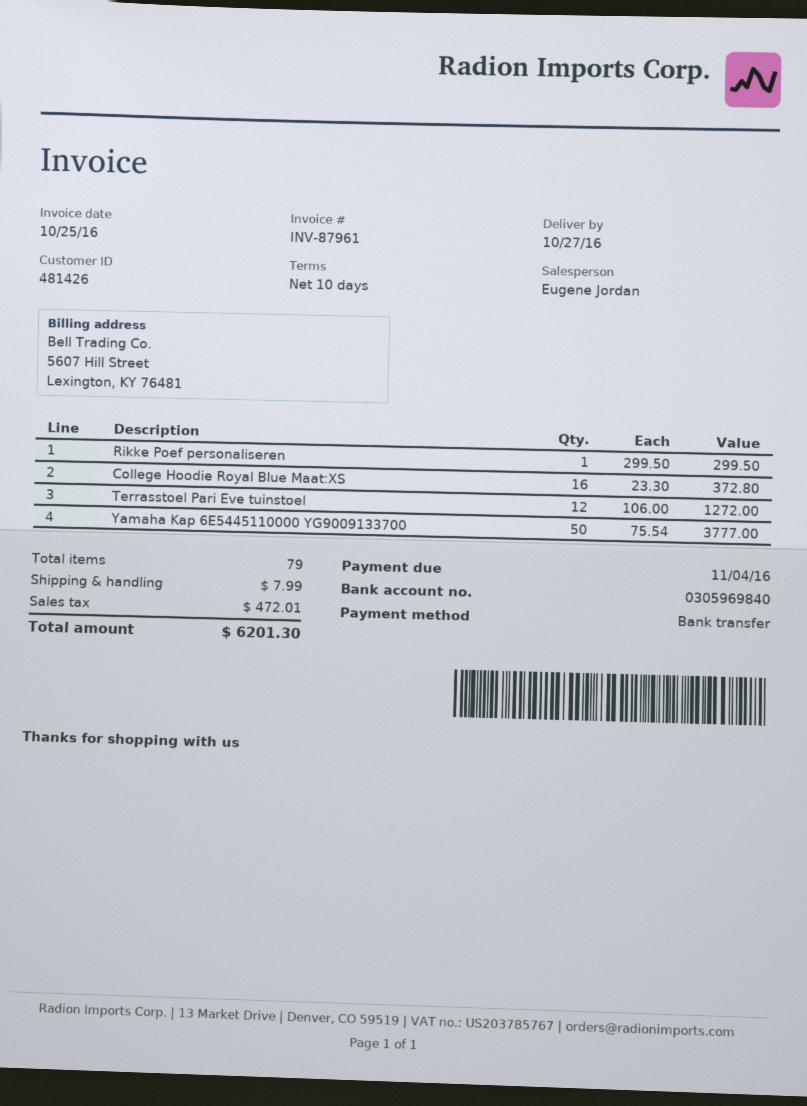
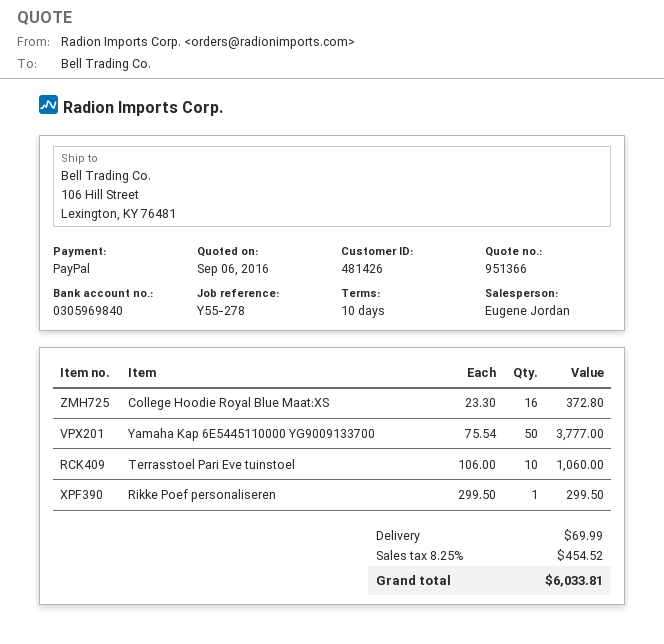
payment method: bank transfer -> PayPal
Terrasstoel Pari Eve tuinstoel: 12 x 106.00 = 1272.00 -> 10 x 106.00 = 1060.00
shipping: 7.99 -> 69.99
tax: 472.01 -> 454.52
total: 6201.30 -> 6033.81

